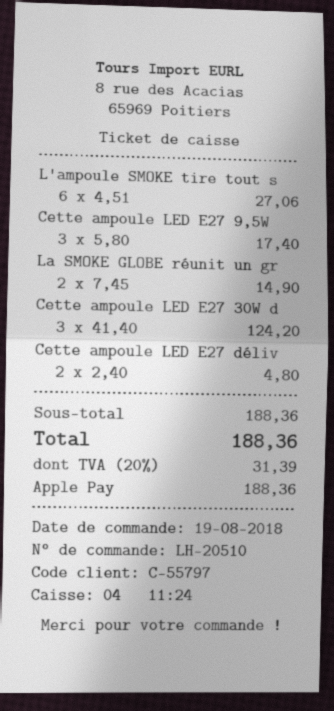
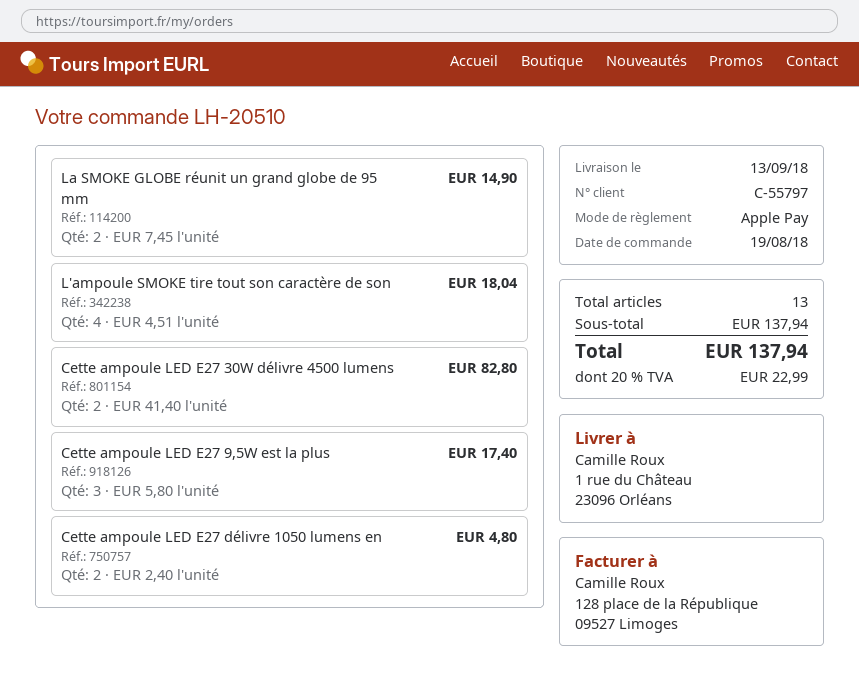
L'ampoule SMOKE tire tout s: 6 x 4.51 = 27.06 -> 4 x 4.51 = 18.04
Cette ampoule LED E27 30W d: 3 x 41.40 = 124.20 -> 2 x 41.40 = 82.80
subtotal: 188.36 -> 137.94
tax: 20% = 31.39 -> 20% = 22.99
total: 188.36 -> 137.94

